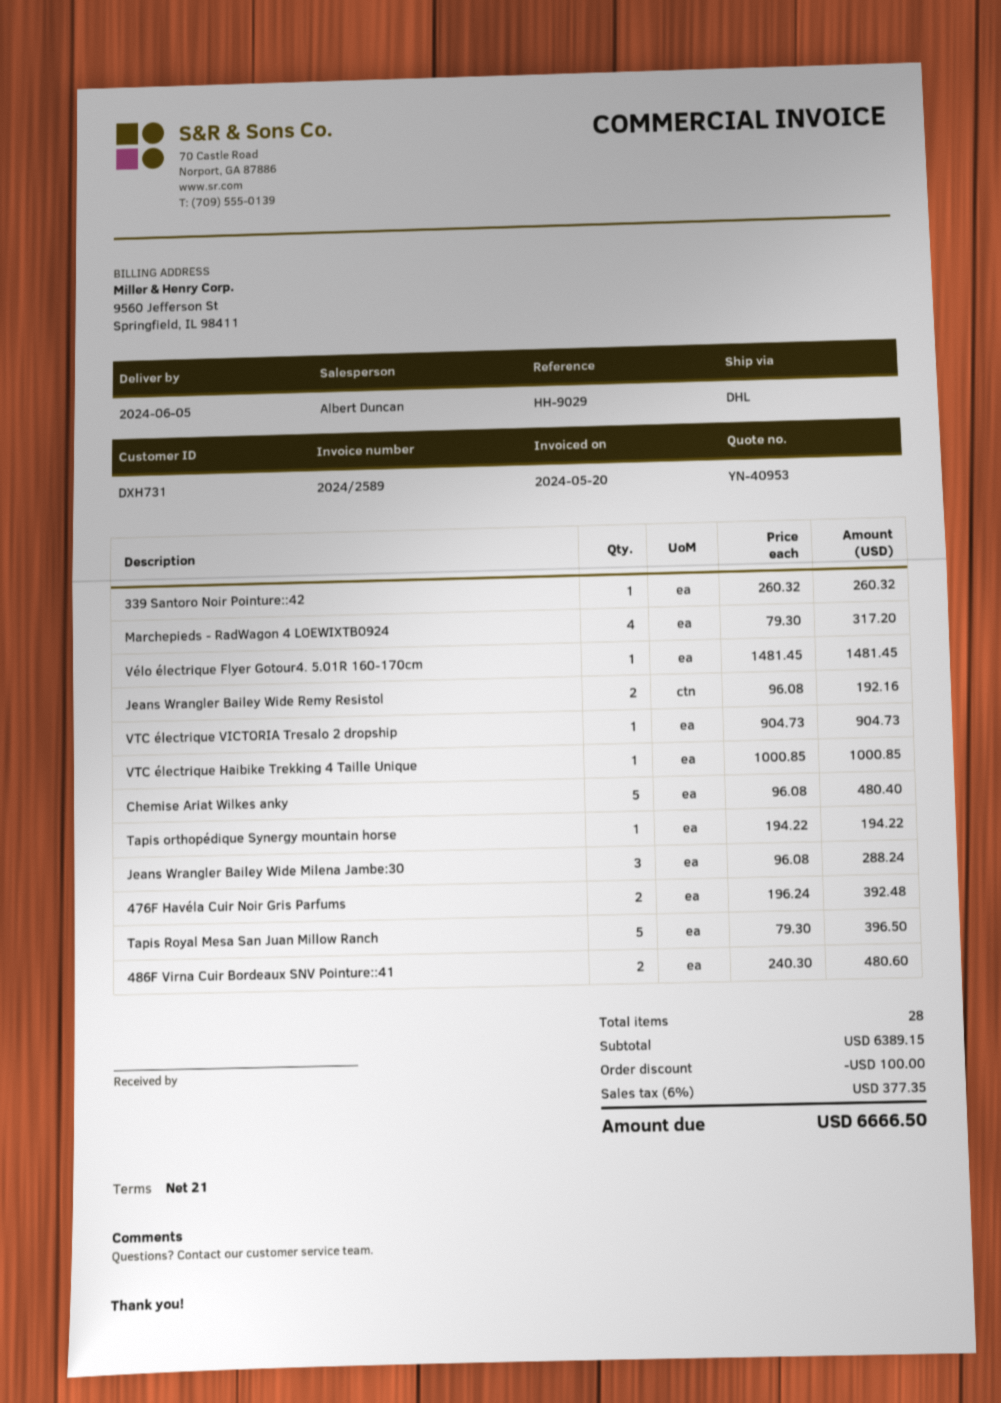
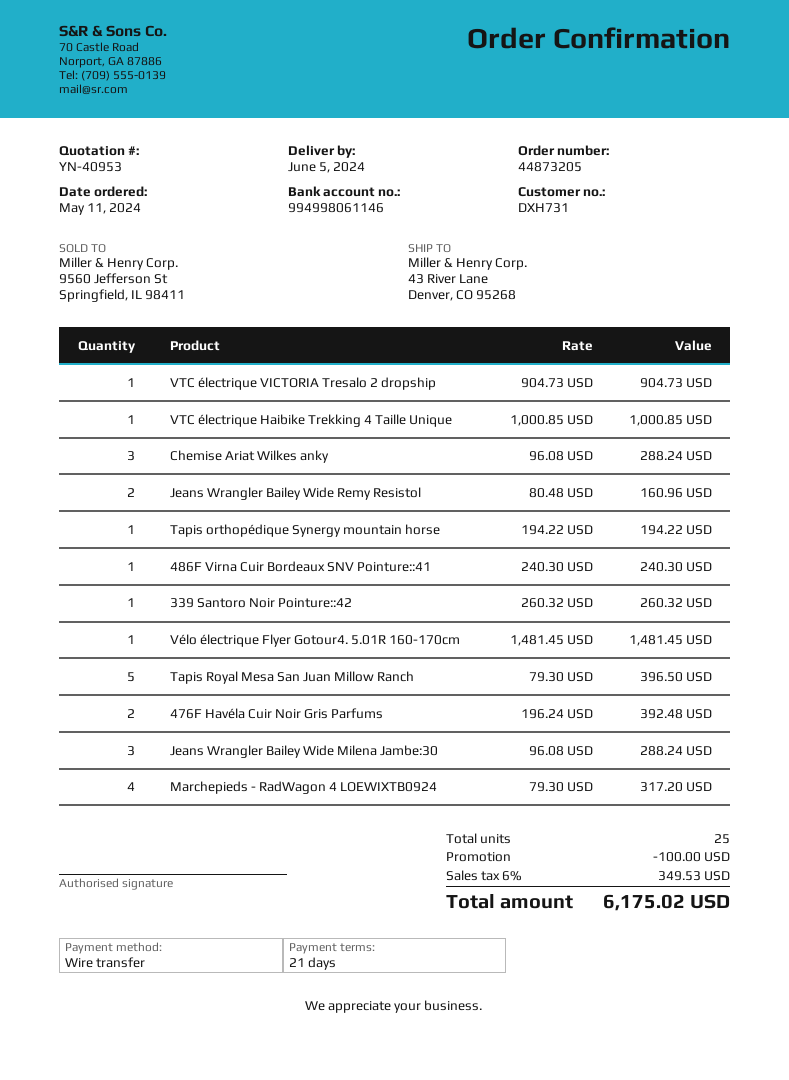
Jeans Wrangler Bailey Wide Remy Resistol: 2 x 96.08 = 192.16 -> 2 x 80.48 = 160.96
Chemise Ariat Wilkes anky: 5 x 96.08 = 480.40 -> 3 x 96.08 = 288.24
486F Virna Cuir Bordeaux SNV Pointure::41: 2 x 240.30 = 480.60 -> 1 x 240.30 = 240.30
total quantity: 28 -> 25
tax: 6% = 377.35 -> 6% = 349.53
total: 6666.50 -> 6175.02

